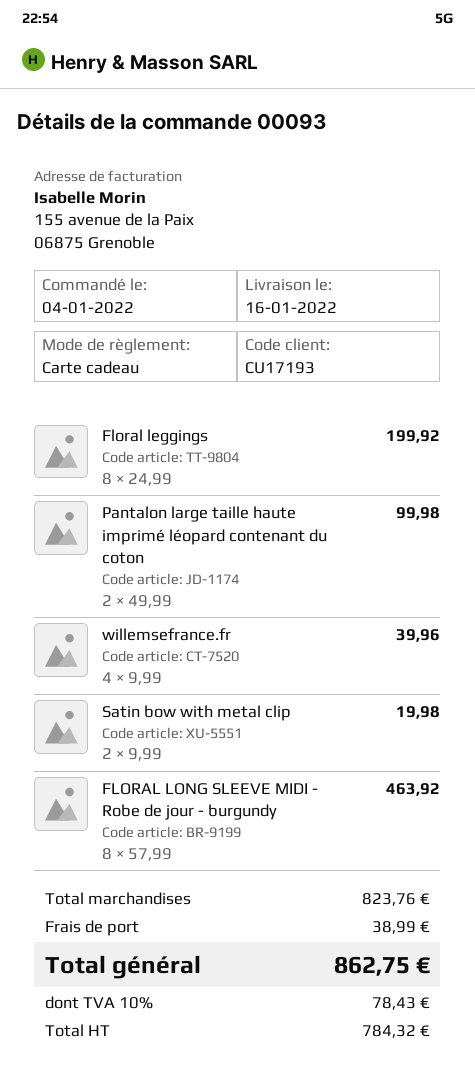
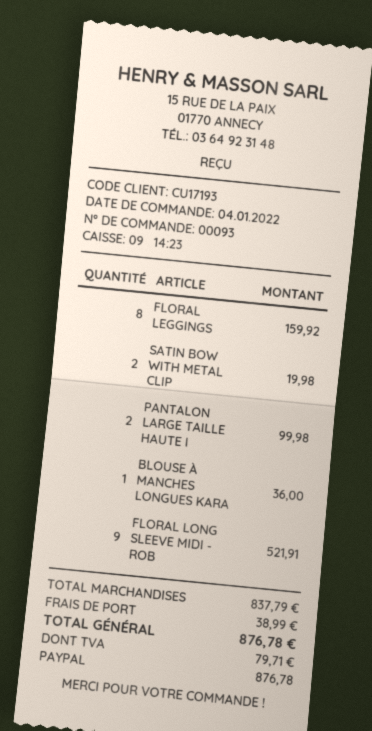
payment method: gift card -> PayPal
Floral leggings: 8 for 199.92 -> 8 for 159.92
willemsefrance.fr: 4 for 39.96 -> none
FLORAL LONG SLEEVE MIDI - Robe de jour - burgundy: 8 for 463.92 -> 9 for 521.91
BLOUSE À MANCHES LONGUES KARA: none -> 1 for 36.00
subtotal: 823.76 -> 837.79
tax: 78.43 -> 79.71
total: 862.75 -> 876.78

